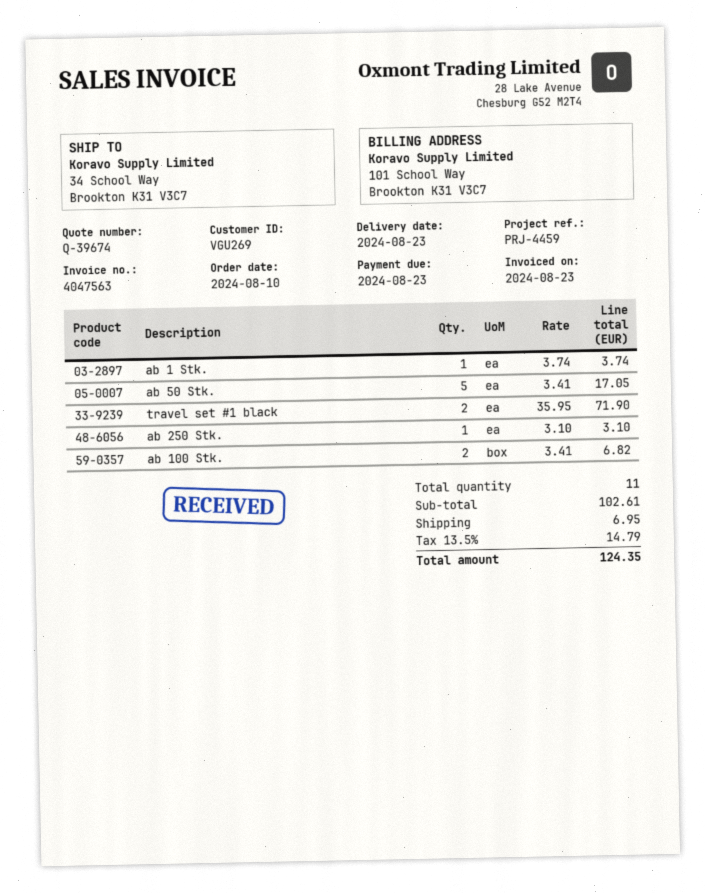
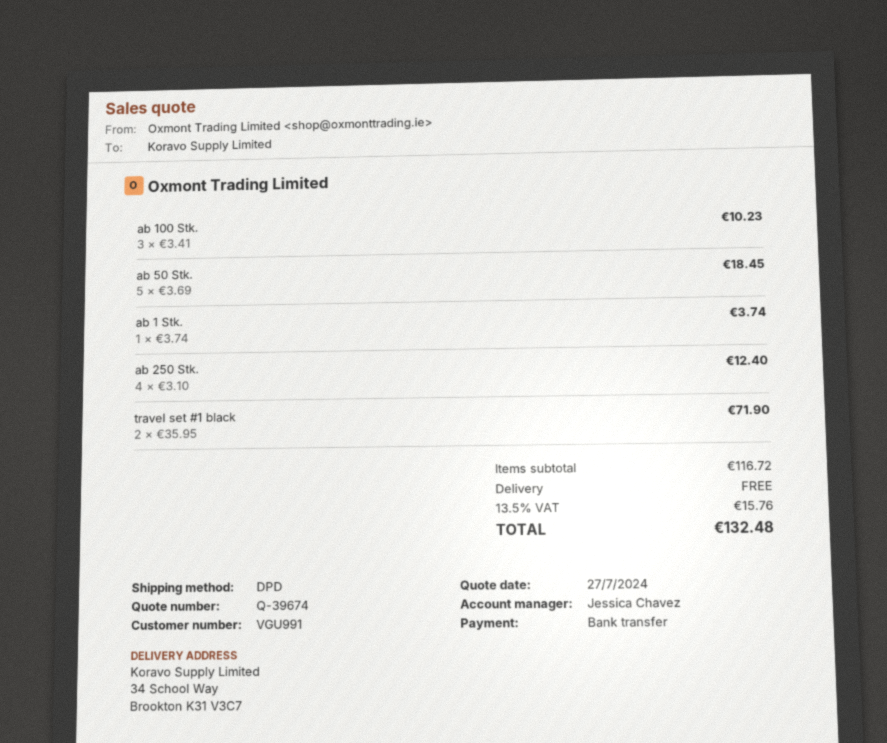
customer number: VGU269 -> VGU991
ab 50 Stk.: 5 x 3.41 = 17.05 -> 5 x 3.69 = 18.45
ab 250 Stk.: 1 x 3.10 = 3.10 -> 4 x 3.10 = 12.40
ab 100 Stk.: 2 x 3.41 = 6.82 -> 3 x 3.41 = 10.23
subtotal: 102.61 -> 116.72
shipping: 6.95 -> 0.00
tax: 13.5% = 14.79 -> 13.5% = 15.76
total: 124.35 -> 132.48

